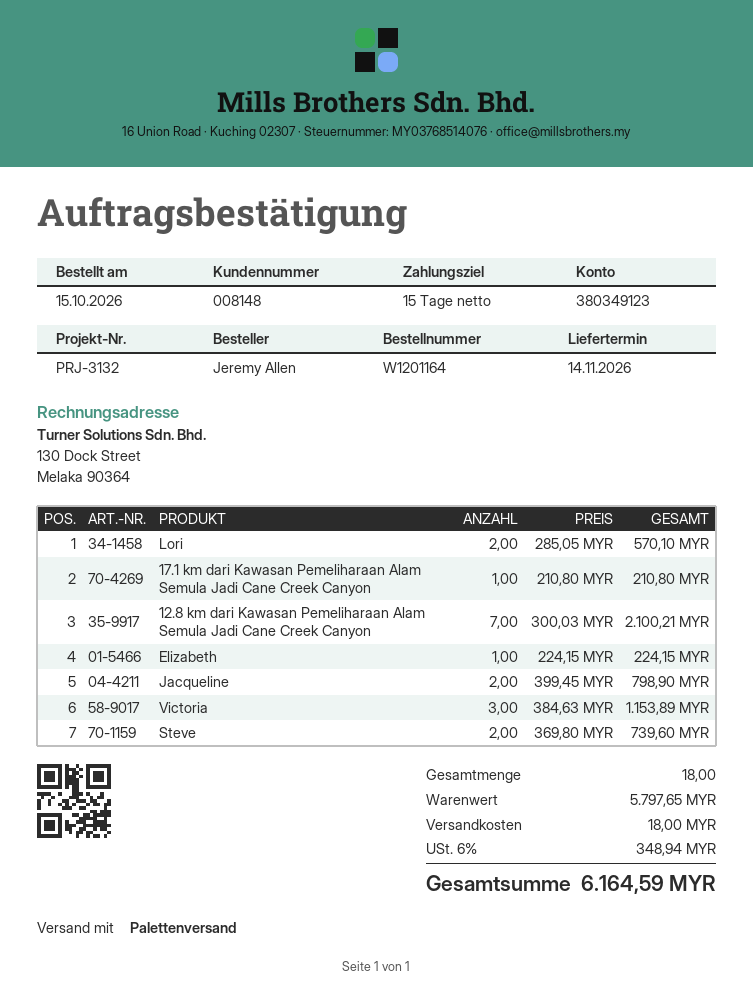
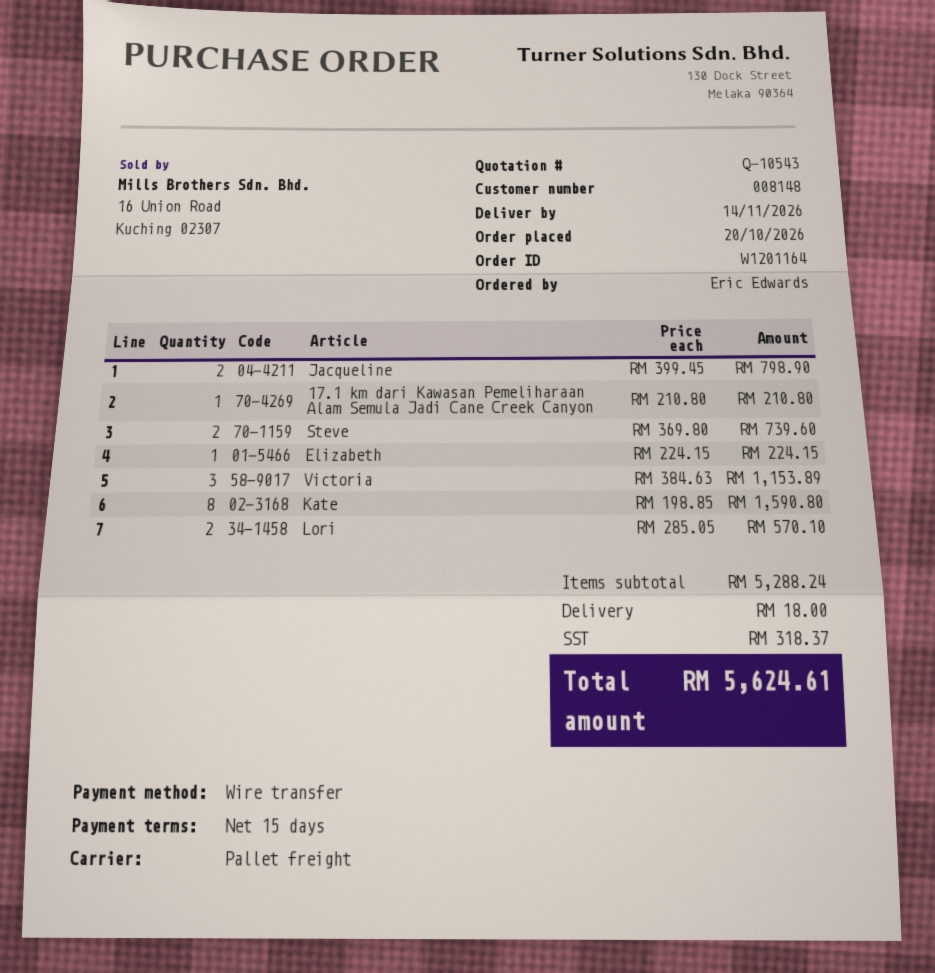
order date: 2026-10-15 -> 2026-10-20
ordered by: Jeremy Allen -> Eric Edwards
12.8 km dari Kawasan Pemeliharaan Alam Semula Jadi Cane Creek Canyon: 7 x 300.03 = 2100.21 -> none
Kate: none -> 8 x 198.85 = 1590.80
subtotal: 5797.65 -> 5288.24
tax: 348.94 -> 318.37
total: 6164.59 -> 5624.61

